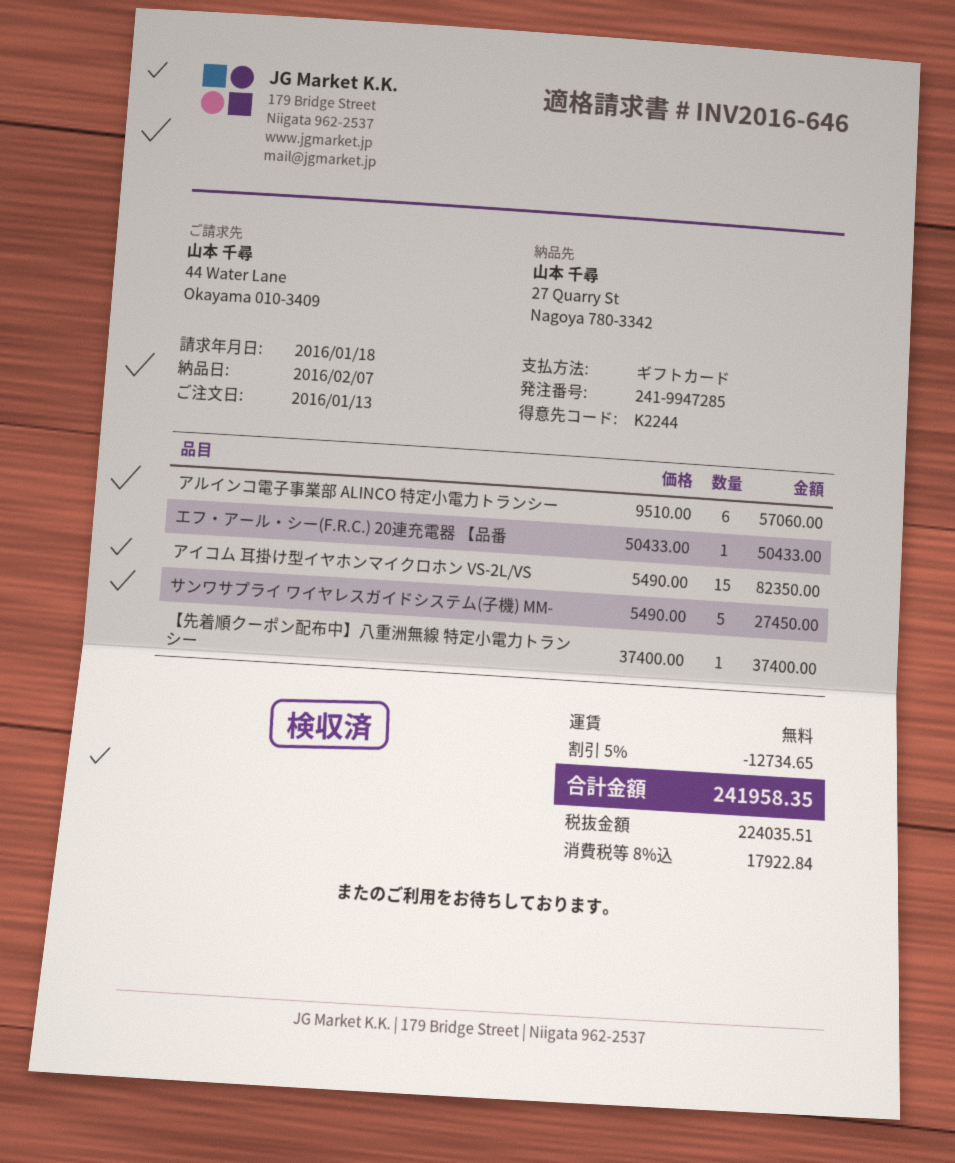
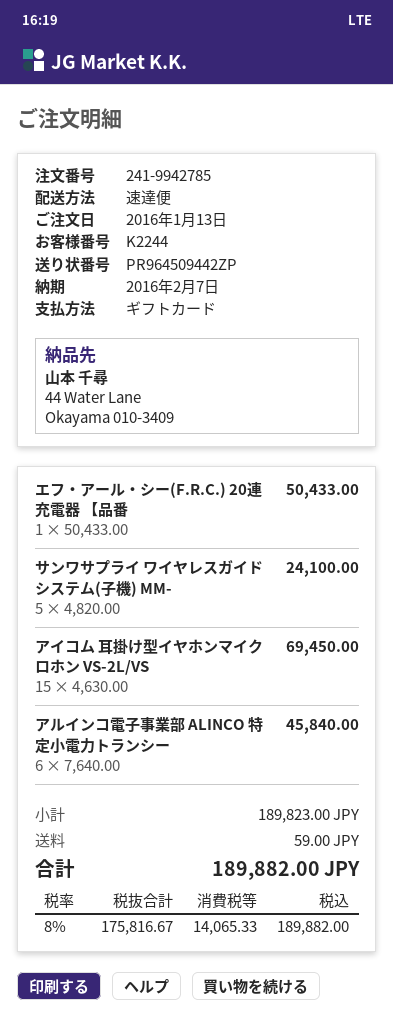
order number: 241-9947285 -> 241-9942785
ship to: 27 Quarry St, Nagoya 780-3342 -> 44 Water Lane, Okayama 010-3409
アルインコ電子事業部 ALINCO 特定小電力トランシー: 6 x 9510.00 = 57060.00 -> 6 x 7640.00 = 45840.00
アイコム 耳掛け型イヤホンマイクロホン VS-2L/VS: 15 x 5490.00 = 82350.00 -> 15 x 4630.00 = 69450.00
サンワサプライ ワイヤレスガイドシステム(子機) MM-: 5 x 5490.00 = 27450.00 -> 5 x 4820.00 = 24100.00
【先着順クーポン配布中】八重洲無線 特定小電力トランシー: 1 x 37400.00 = 37400.00 -> none
discount: 5% = 12734.65 -> none
shipping: 0.00 -> 59.00
net: 224035.51 -> 175816.67
tax: 8% = 17922.84 -> 8% = 14065.33
total: 241958.35 -> 189882.00

